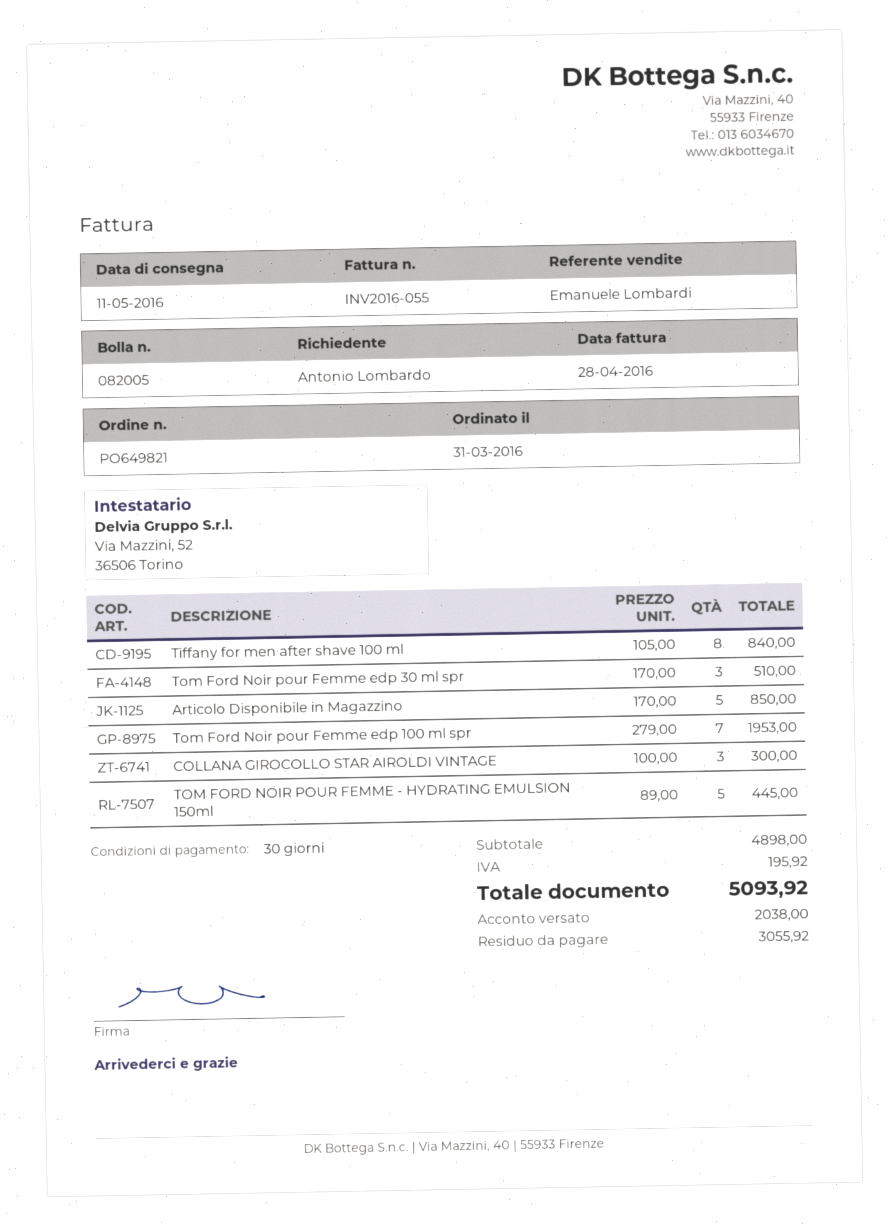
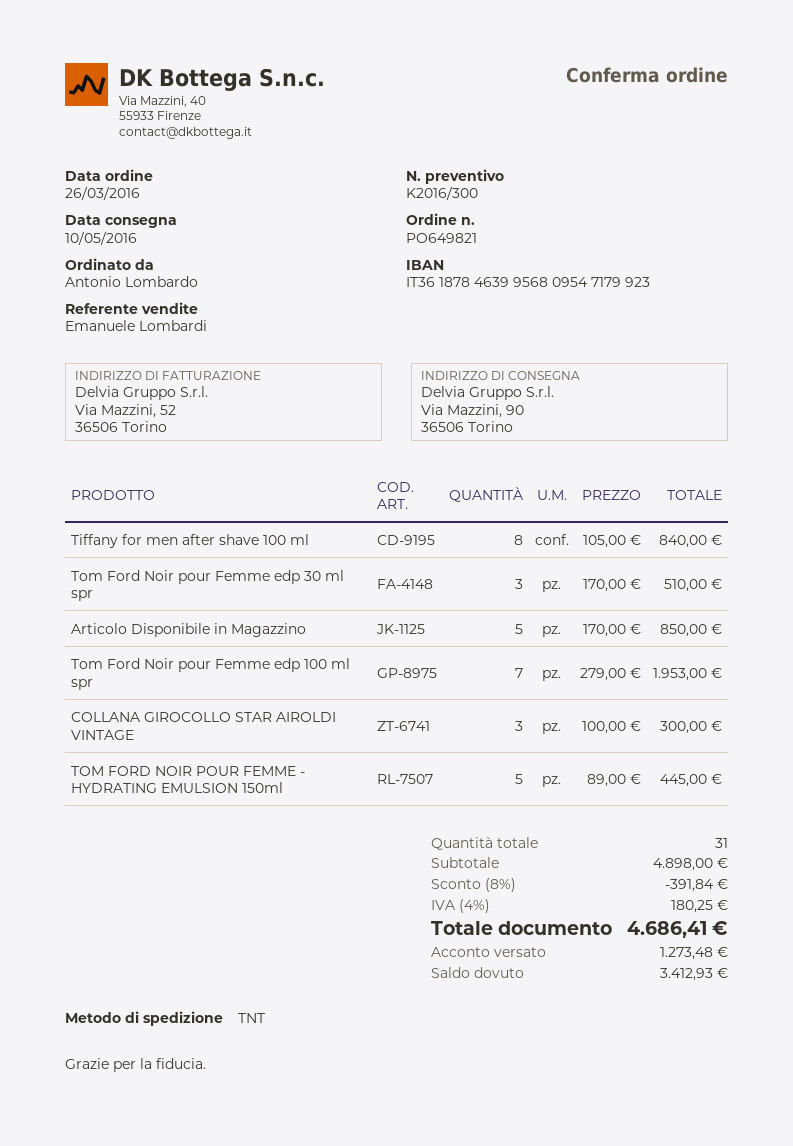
order date: 2016-03-31 -> 2016-03-26
delivery date: 2016-05-11 -> 2016-05-10
discount: none -> 8% = 391.84
tax: 195.92 -> 180.25
total: 5093.92 -> 4686.41
deposit: 2038.00 -> 1273.48
balance: 3055.92 -> 3412.93

